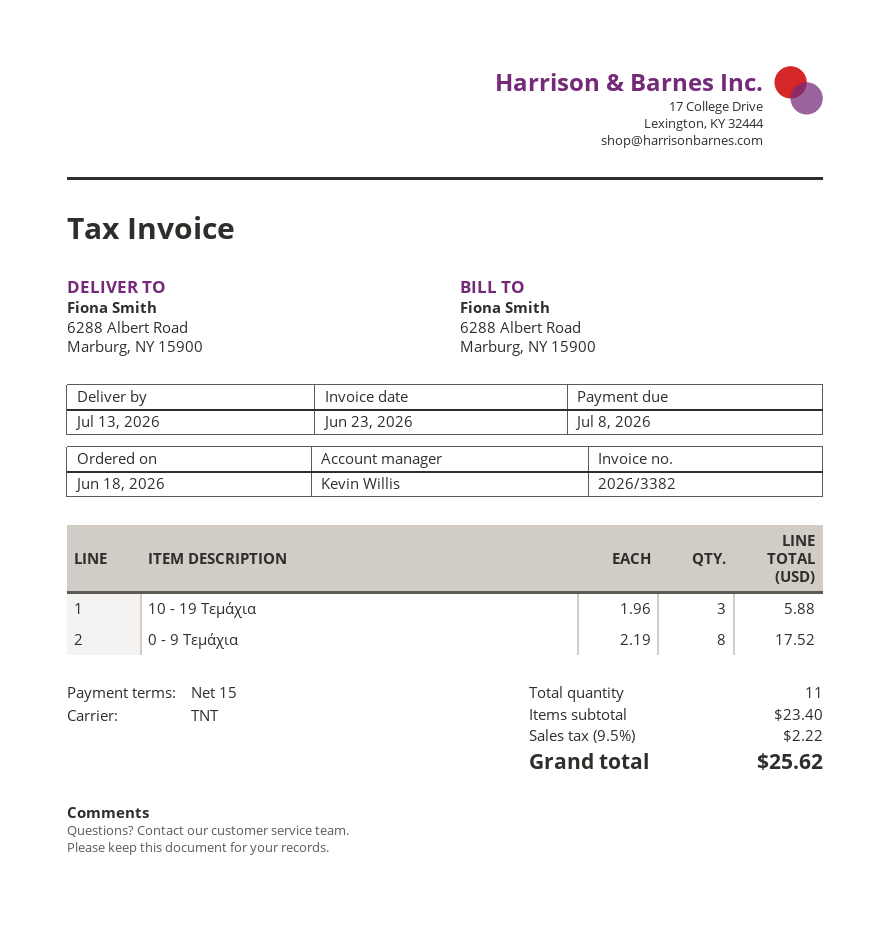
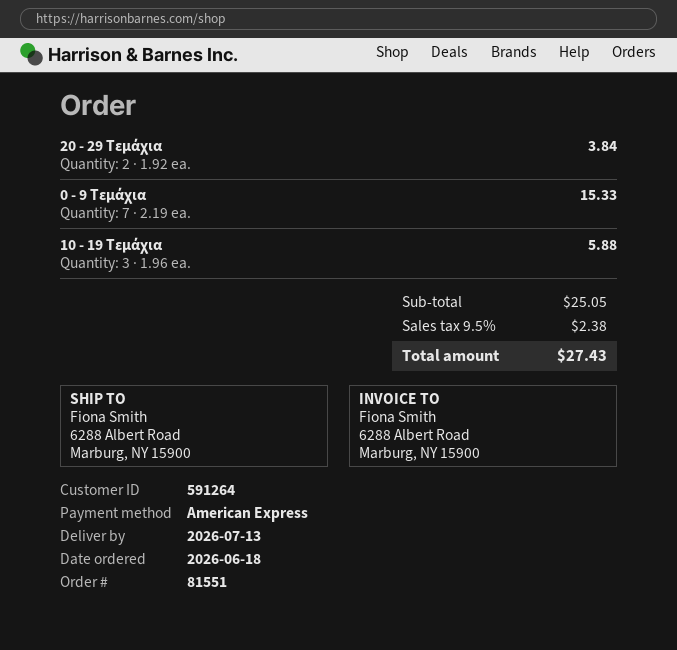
0 - 9 Τεμάχια: 8 x 2.19 = 17.52 -> 7 x 2.19 = 15.33
20 - 29 Τεμάχια: none -> 2 x 1.92 = 3.84
subtotal: 23.40 -> 25.05
tax: 9.5% = 2.22 -> 9.5% = 2.38
total: 25.62 -> 27.43

